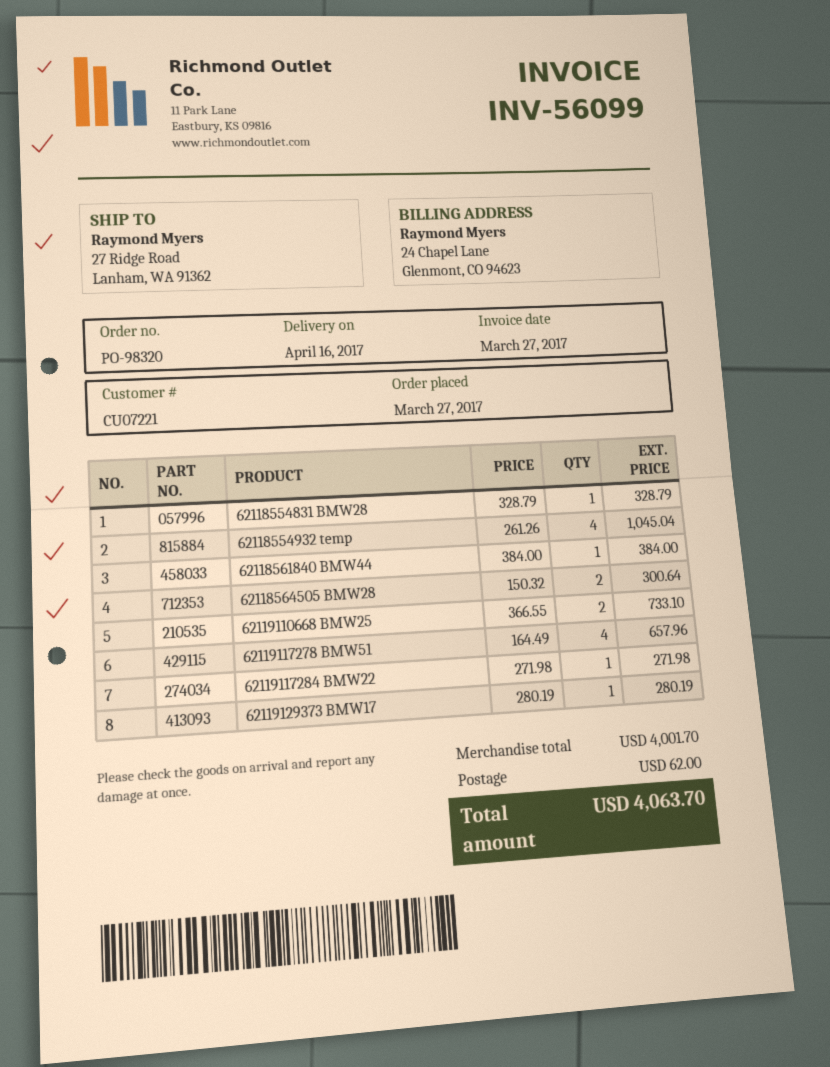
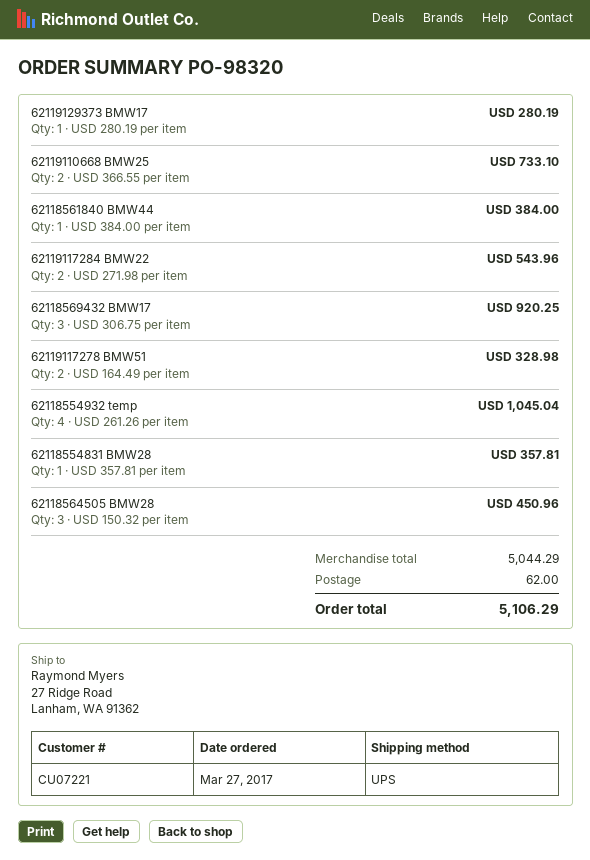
62118554831 BMW28: 1 x 328.79 = 328.79 -> 1 x 357.81 = 357.81
62118564505 BMW28: 2 x 150.32 = 300.64 -> 3 x 150.32 = 450.96
62119117278 BMW51: 4 x 164.49 = 657.96 -> 2 x 164.49 = 328.98
62119117284 BMW22: 1 x 271.98 = 271.98 -> 2 x 271.98 = 543.96
62118569432 BMW17: none -> 3 x 306.75 = 920.25
subtotal: 4001.70 -> 5044.29
total: 4063.70 -> 5106.29

